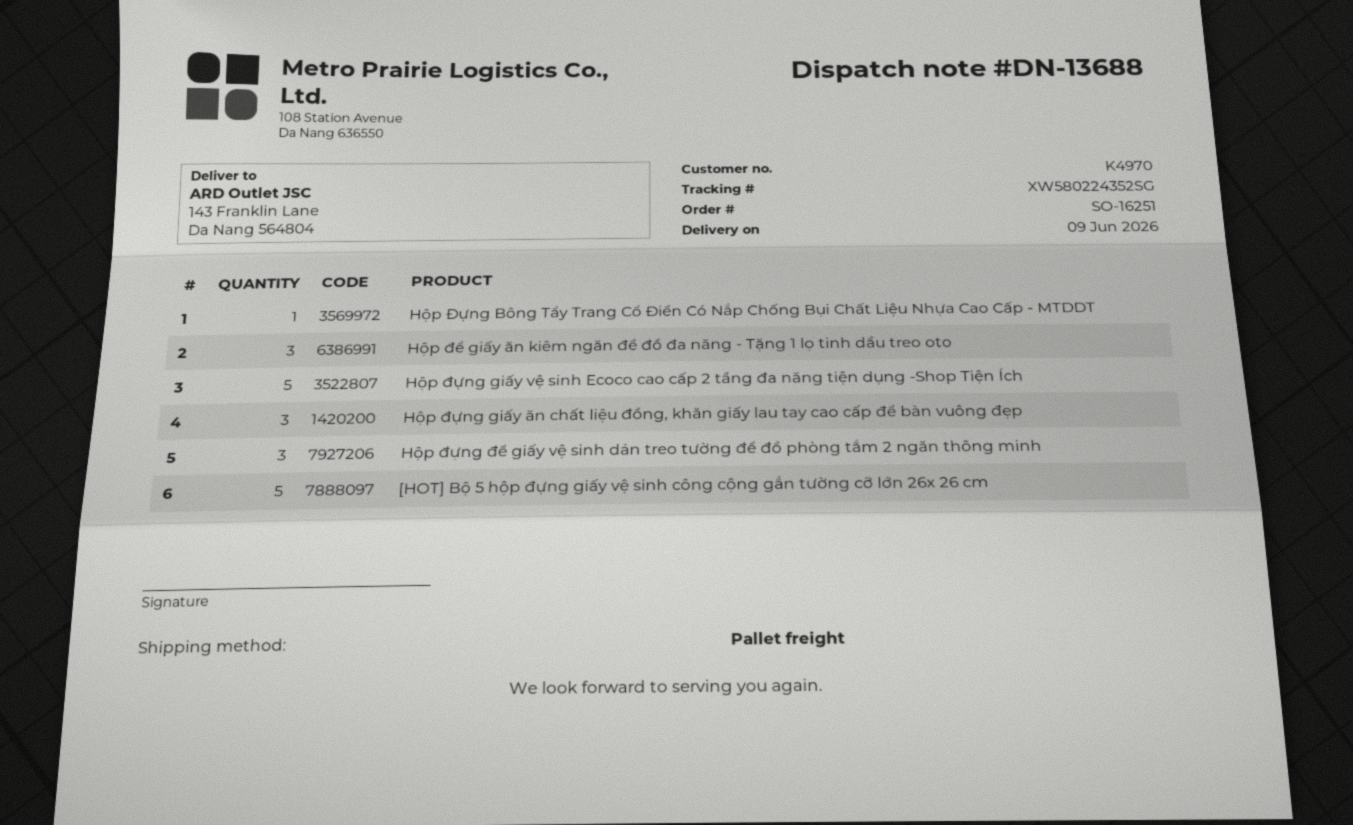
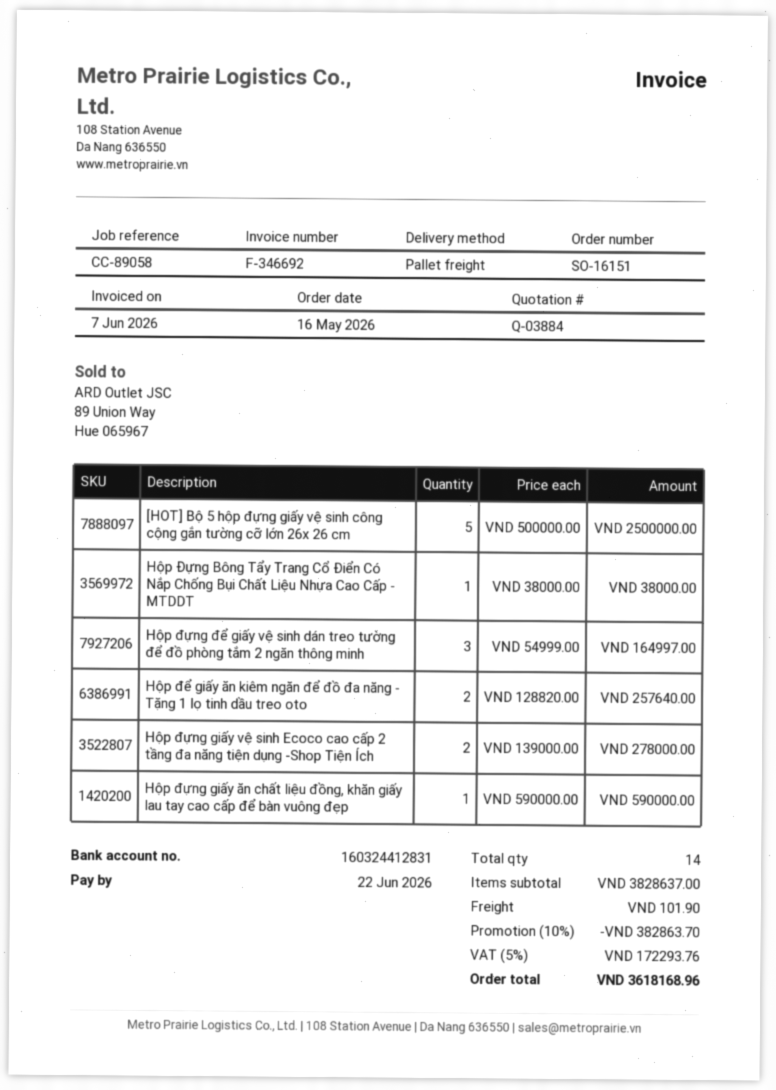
order number: SO-16251 -> SO-16151
Hộp để giấy ăn kiêm ngăn để đồ đa năng - Tặng 1 lọ tinh dầu treo oto: 3 -> 2
Hộp đựng giấy vệ sinh Ecoco cao cấp 2 tầng đa năng tiện dụng -Shop Tiện Ích: 5 -> 2
Hộp đựng giấy ăn chất liệu đồng, khăn giấy lau tay cao cấp để bàn vuông đẹp: 3 -> 1

